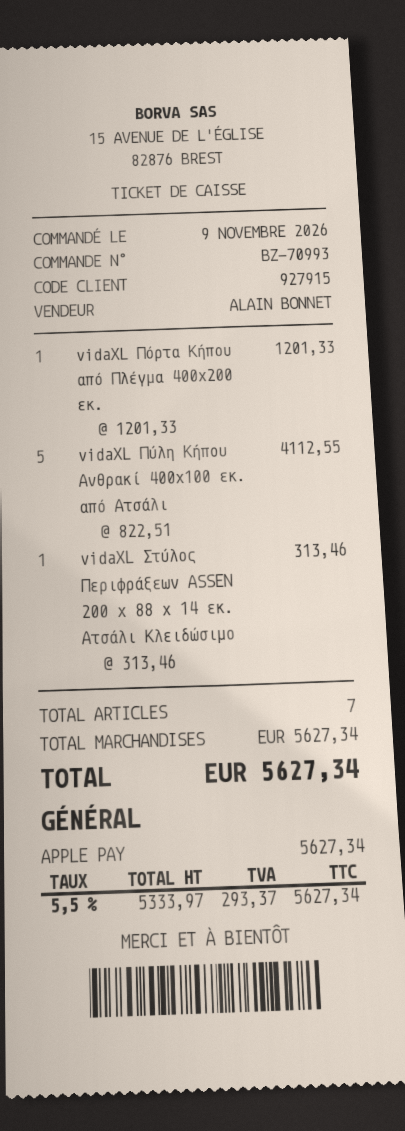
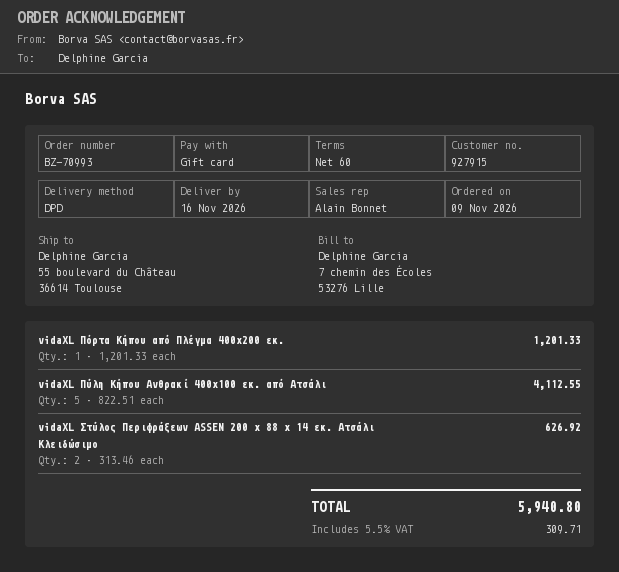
payment method: Apple Pay -> gift card
vidaXL Στύλος Περιφράξεων ASSEN 200 x 88 x 14 εκ. Ατσάλι Κλειδώσιμο: 1 x 313.46 = 313.46 -> 2 x 313.46 = 626.92
tax: 5.5% = 293.37 -> 5.5% = 309.71
total: 5627.34 -> 5940.80

